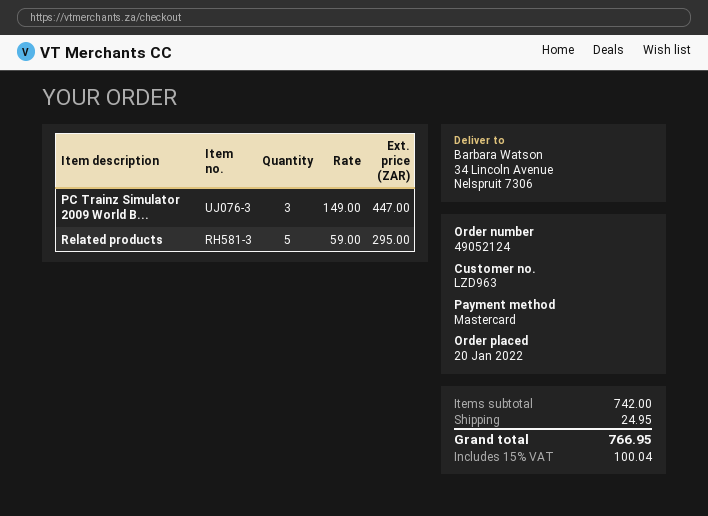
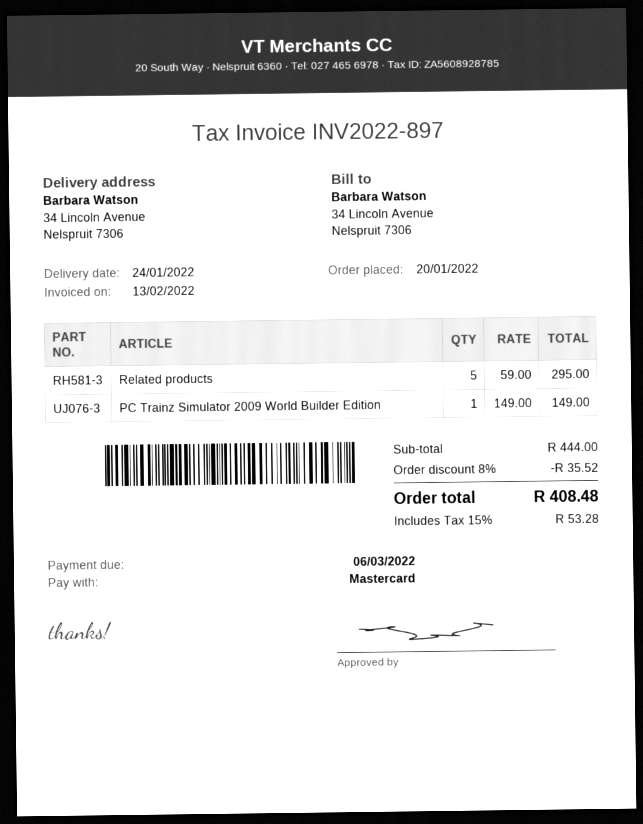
PC Trainz Simulator 2009 World B...: 3 x 149.00 = 447.00 -> 1 x 149.00 = 149.00
subtotal: 742.00 -> 444.00
discount: none -> 8% = 35.52
shipping: 24.95 -> none
tax: 15% = 100.04 -> 15% = 53.28
total: 766.95 -> 408.48

